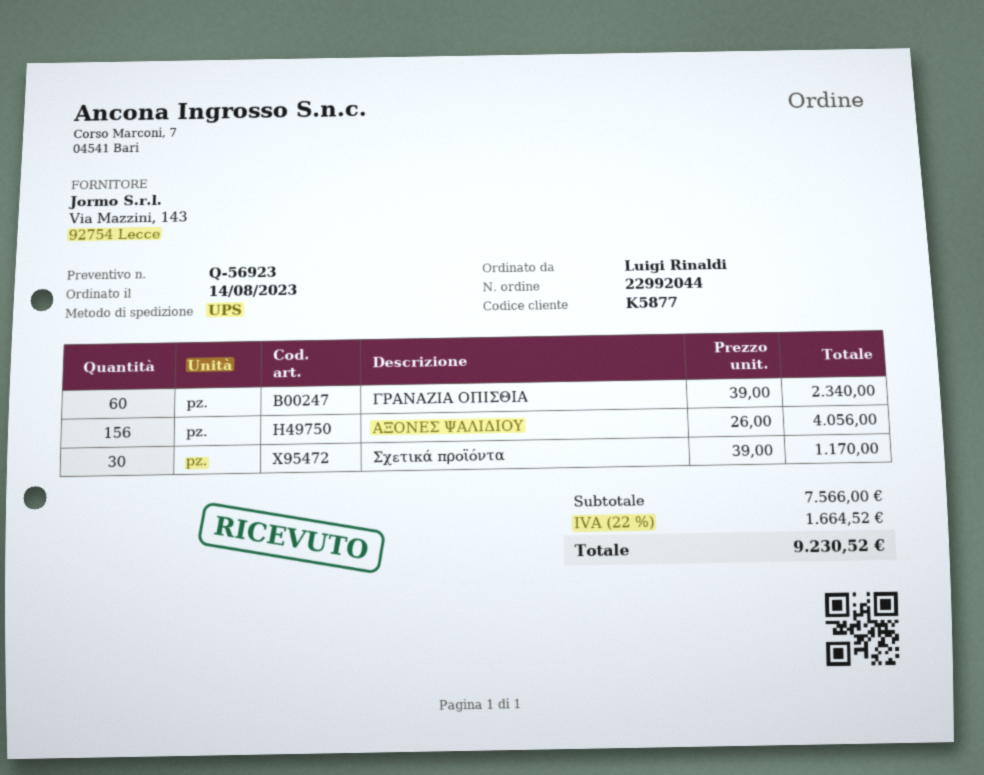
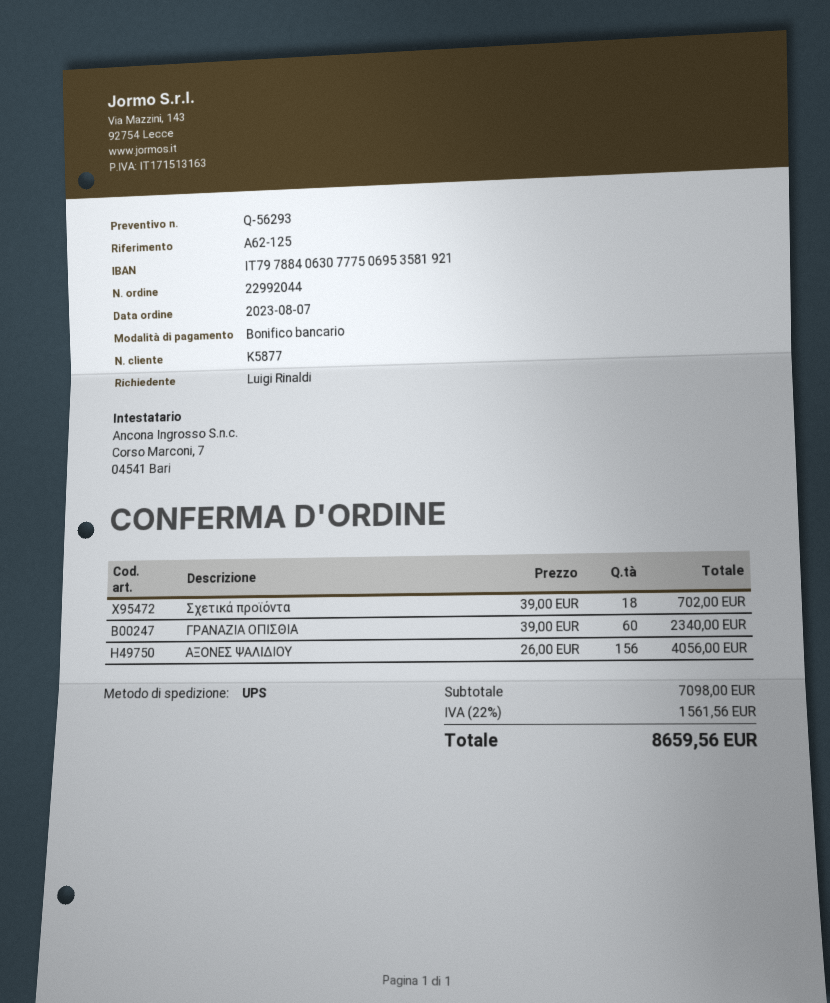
quote number: Q-56923 -> Q-56293
order date: 2023-08-14 -> 2023-08-07
Σχετικά προϊόντα: 30 x 39.00 = 1170.00 -> 18 x 39.00 = 702.00
subtotal: 7566.00 -> 7098.00
tax: 22% = 1664.52 -> 22% = 1561.56
total: 9230.52 -> 8659.56

